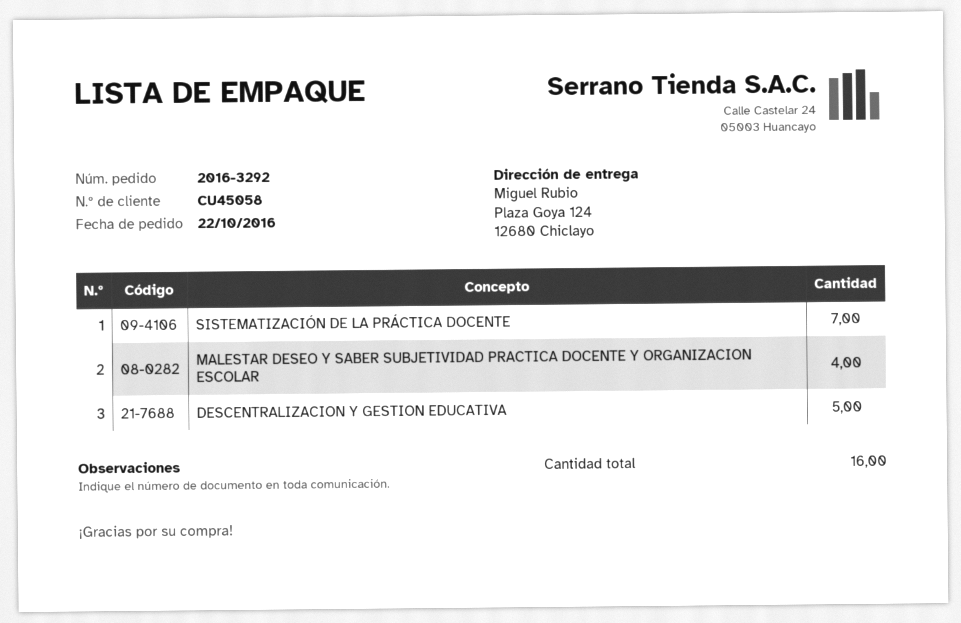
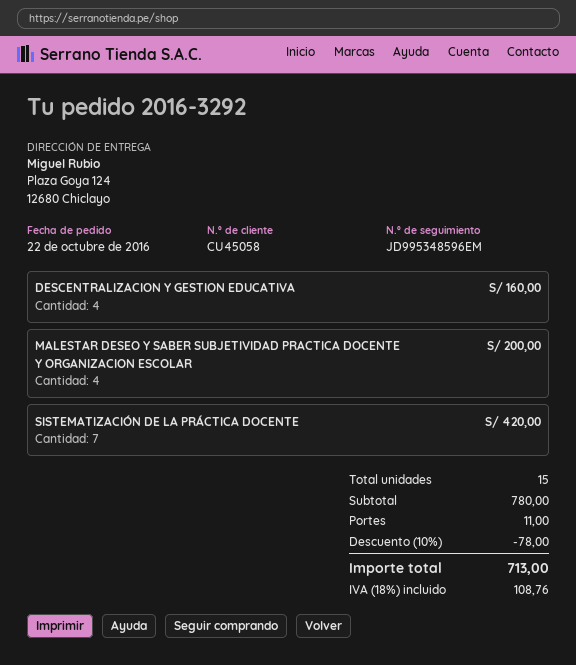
DESCENTRALIZACION Y GESTION EDUCATIVA: 5 -> 4
total quantity: 16 -> 15

